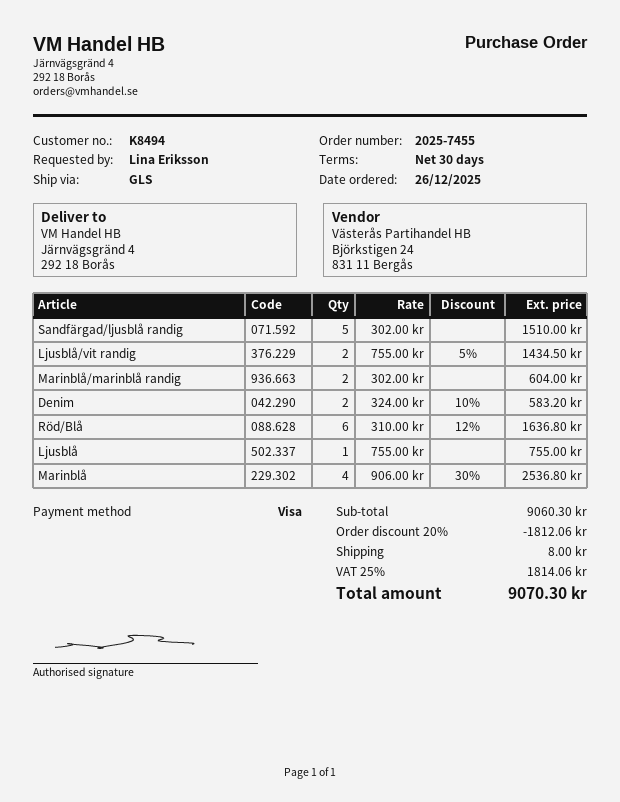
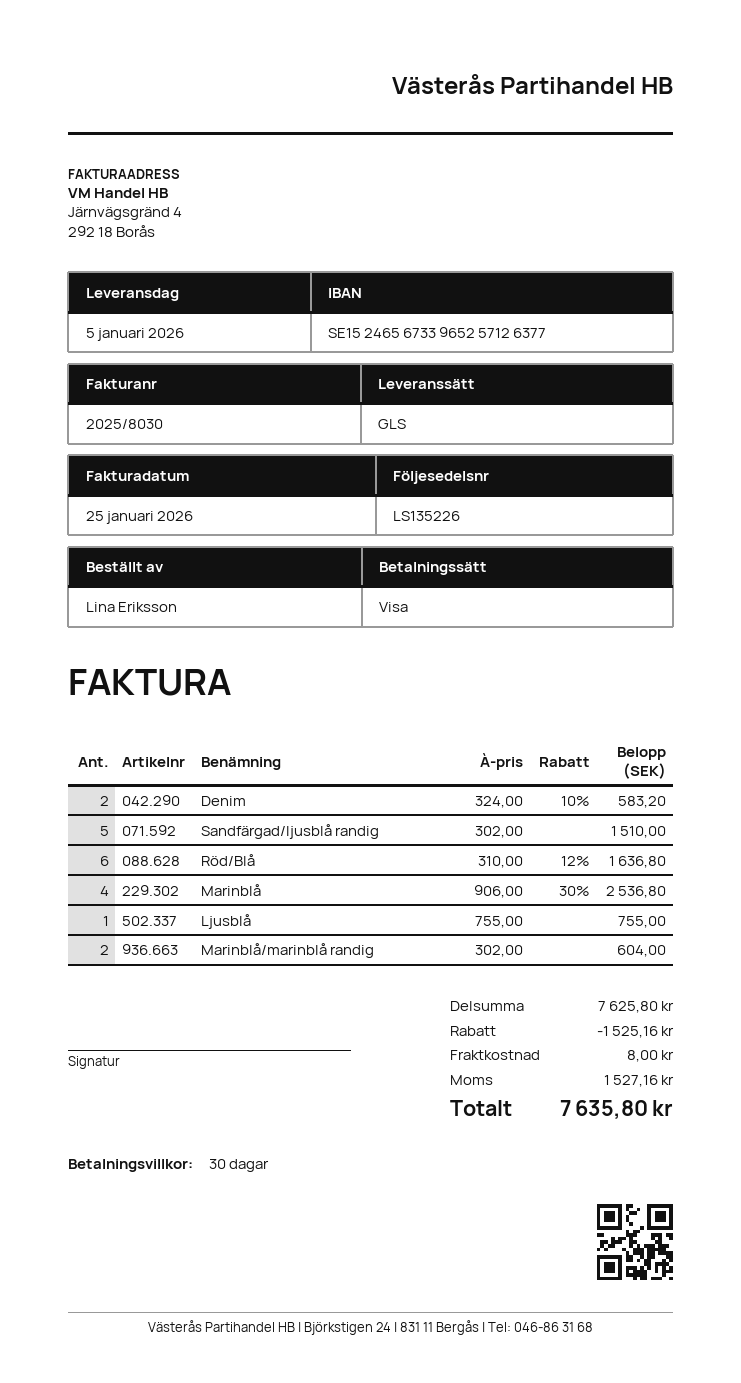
Ljusblå/vit randig: 2 x 755.00 - 5% = 1434.50 -> none
subtotal: 9060.30 -> 7625.80
discount: 1812.06 -> 1525.16
tax: 1814.06 -> 1527.16
total: 9070.30 -> 7635.80

